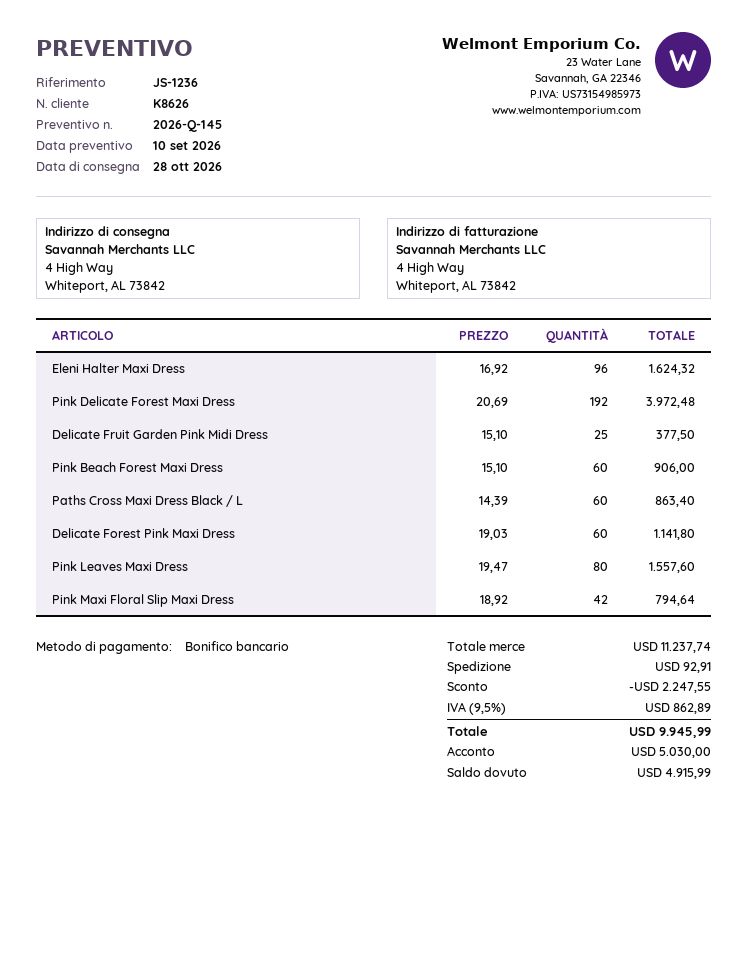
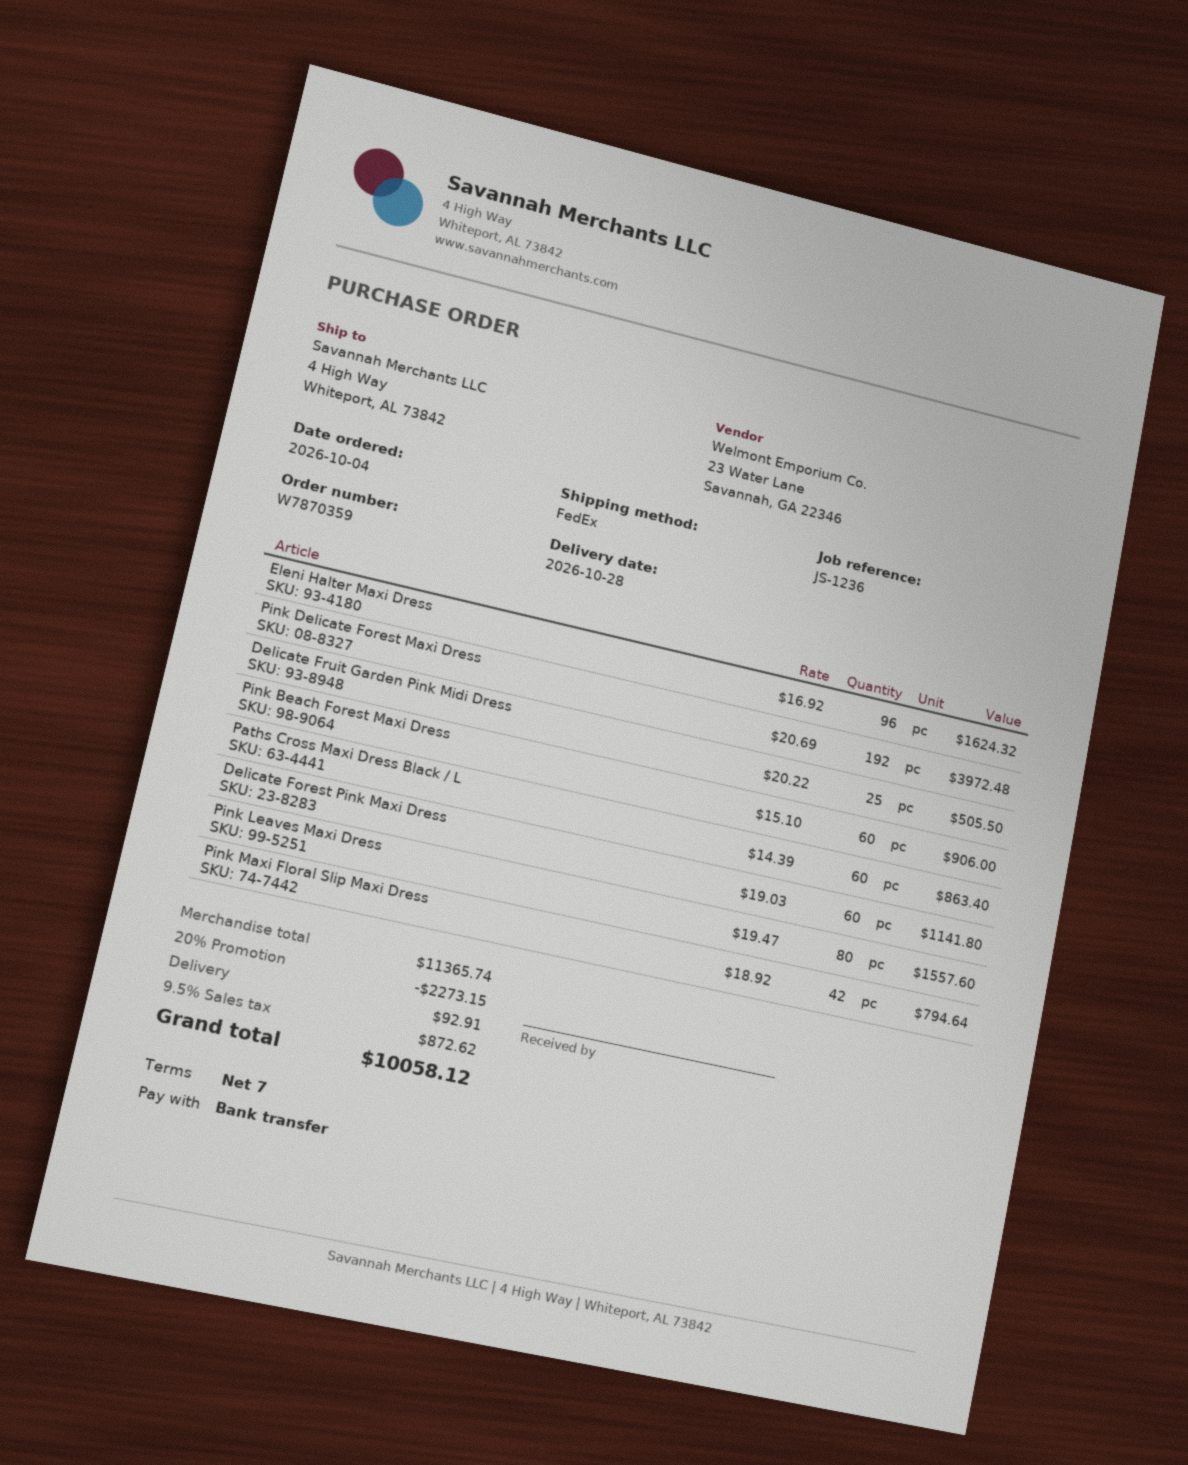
Delicate Fruit Garden Pink Midi Dress: 25 x 15.10 = 377.50 -> 25 x 20.22 = 505.50
subtotal: 11237.74 -> 11365.74
discount: 2247.55 -> 2273.15
tax: 9.5% = 862.89 -> 9.5% = 872.62
total: 9945.99 -> 10058.12

